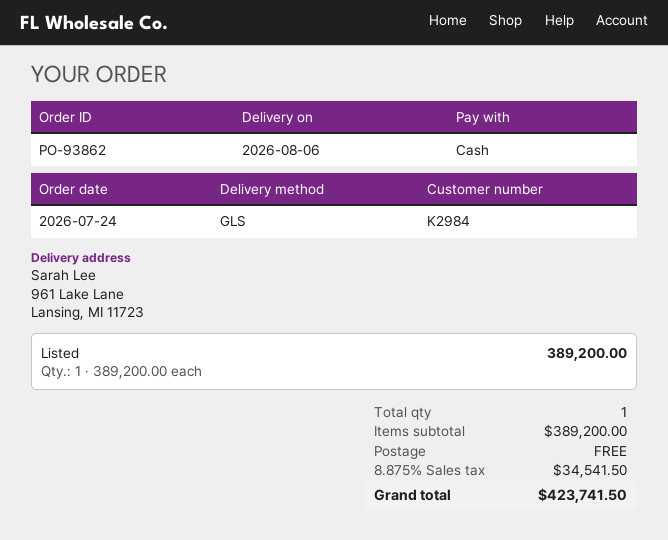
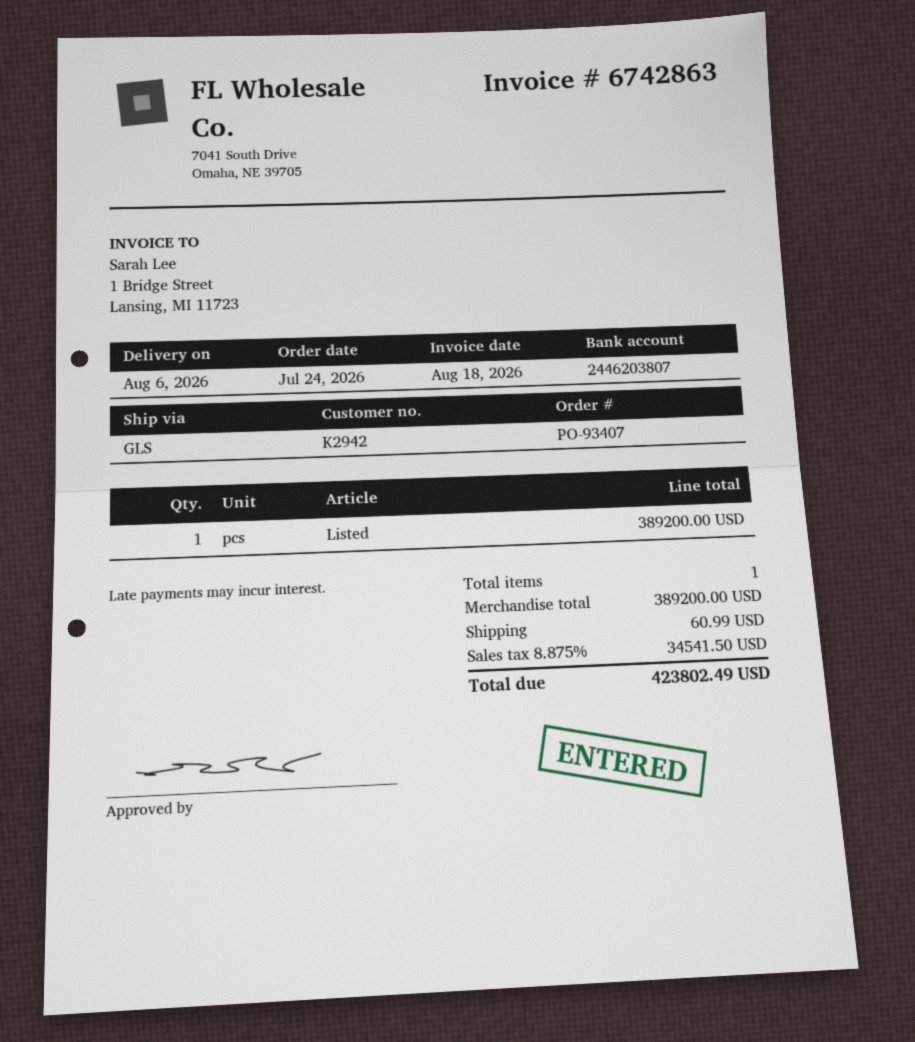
order number: PO-93862 -> PO-93407
customer number: K2984 -> K2942
shipping: 0.00 -> 60.99
total: 423741.50 -> 423802.49

